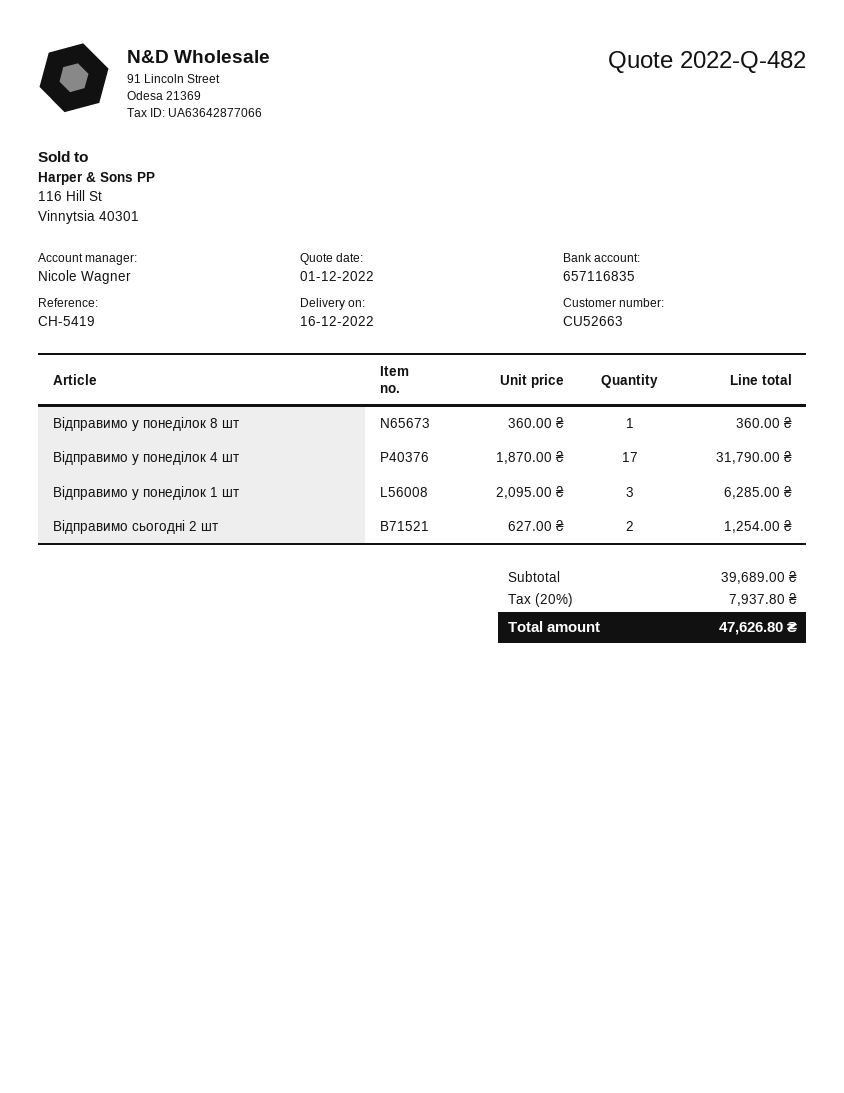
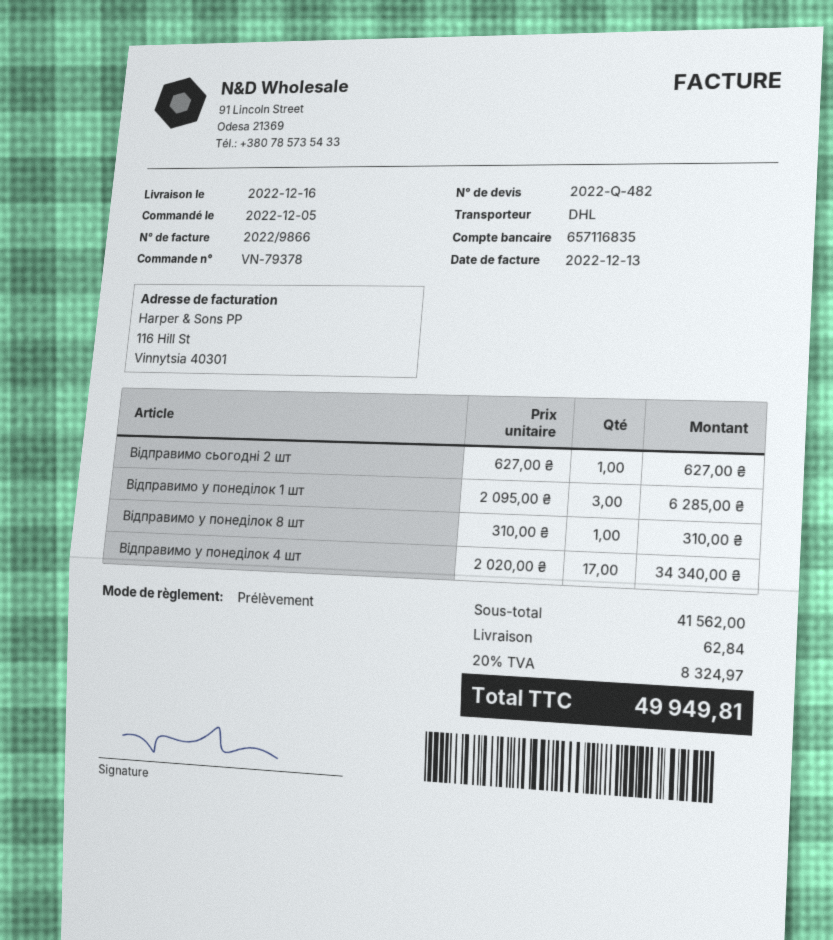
Відправимо у понеділок 8 шт: 1 x 360.00 = 360.00 -> 1 x 310.00 = 310.00
Відправимо у понеділок 4 шт: 17 x 1870.00 = 31790.00 -> 17 x 2020.00 = 34340.00
Відправимо сьогодні 2 шт: 2 x 627.00 = 1254.00 -> 1 x 627.00 = 627.00
subtotal: 39689.00 -> 41562.00
shipping: none -> 62.84
tax: 20% = 7937.80 -> 20% = 8324.97
total: 47626.80 -> 49949.81

